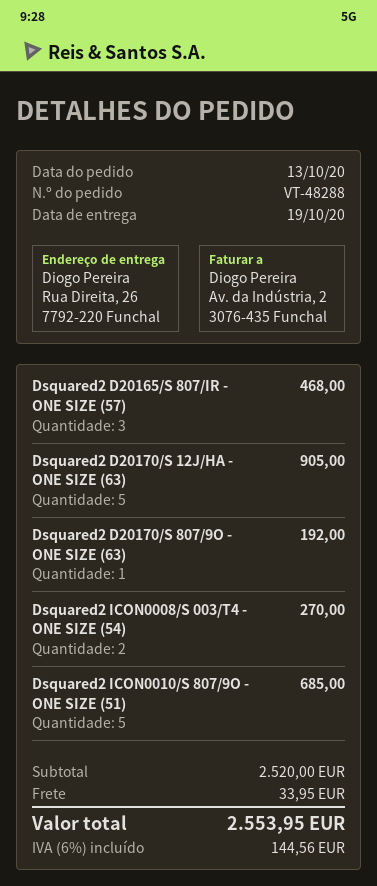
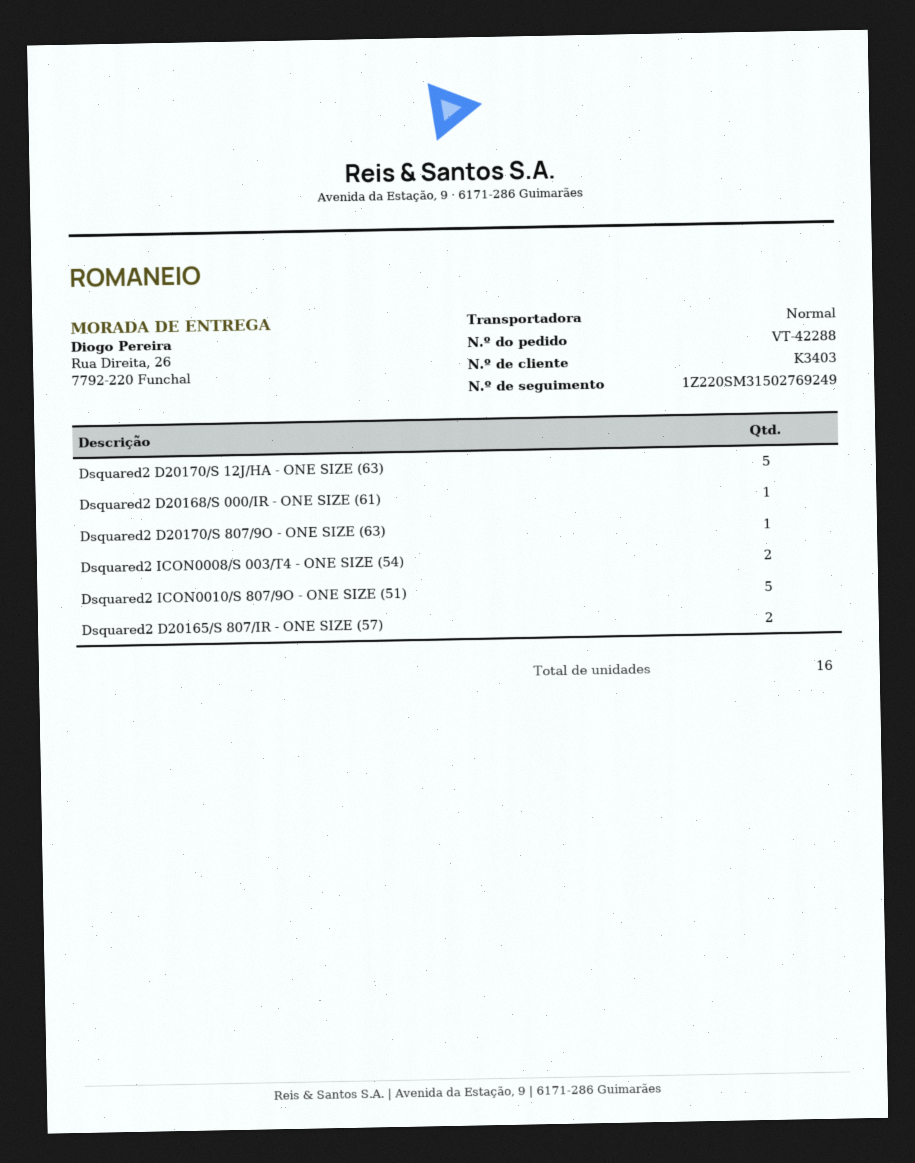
order number: VT-48288 -> VT-42288
Dsquared2 D20165/S 807/IR - ONE SIZE (57): 3 -> 2
Dsquared2 D20168/S 000/IR - ONE SIZE (61): none -> 1

